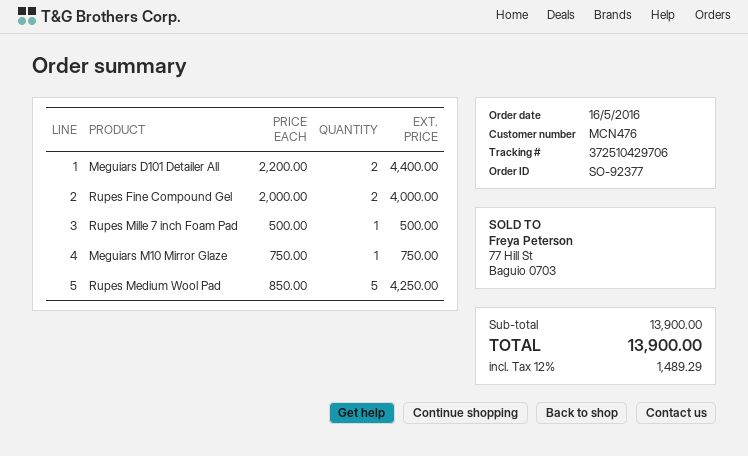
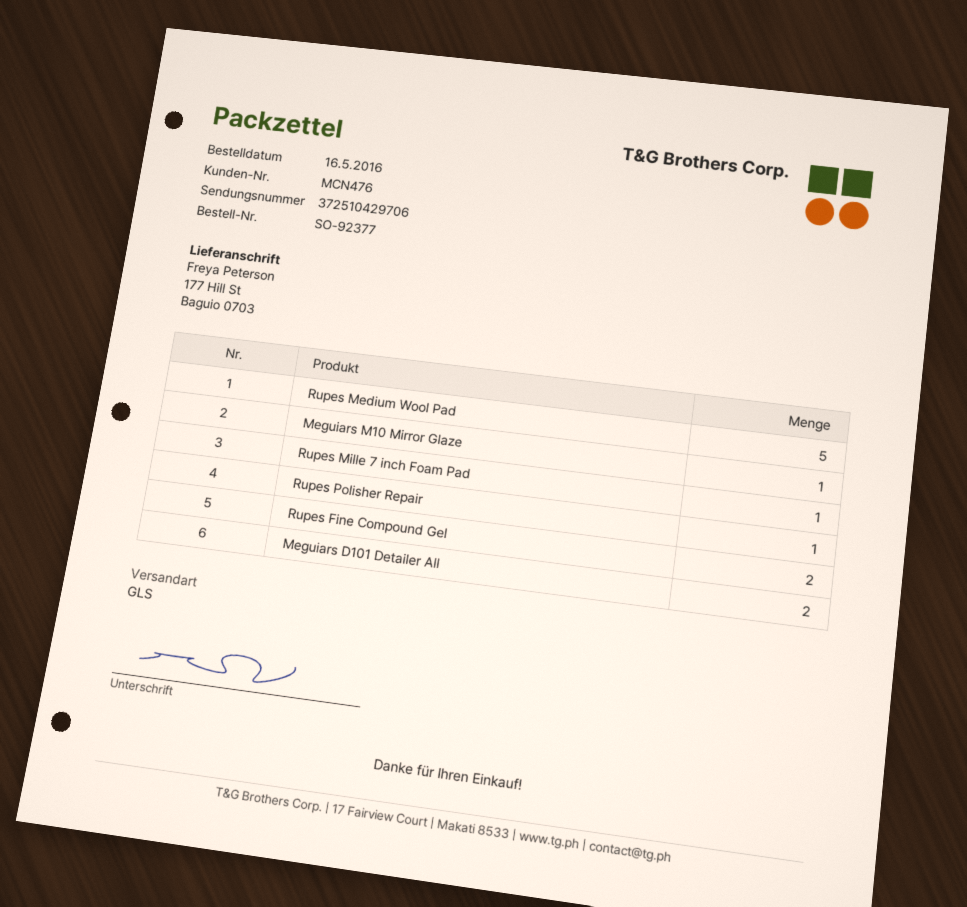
Rupes Polisher Repair: none -> 1

